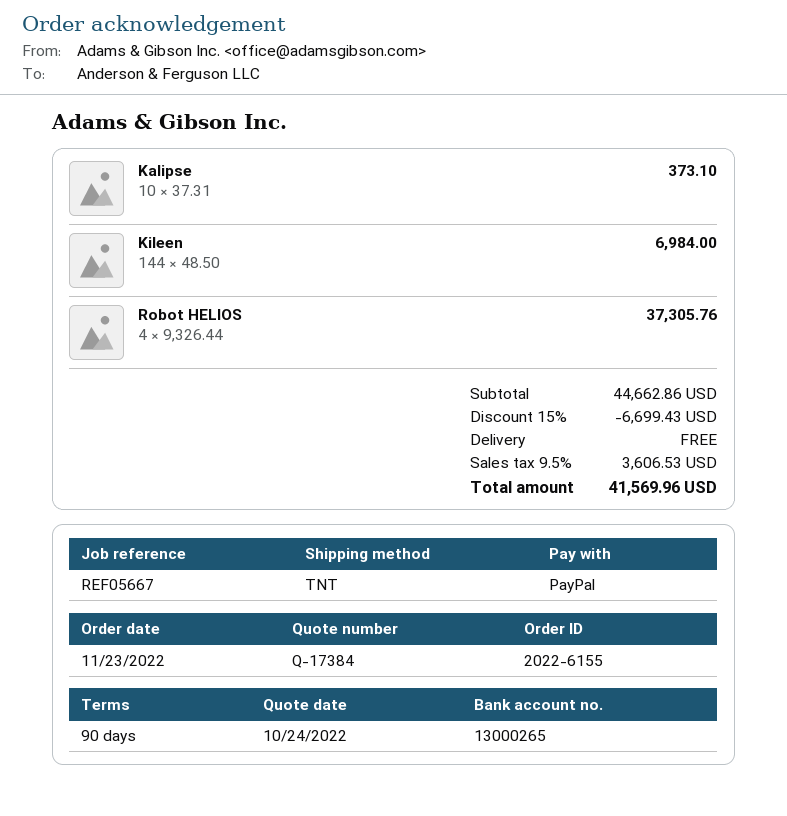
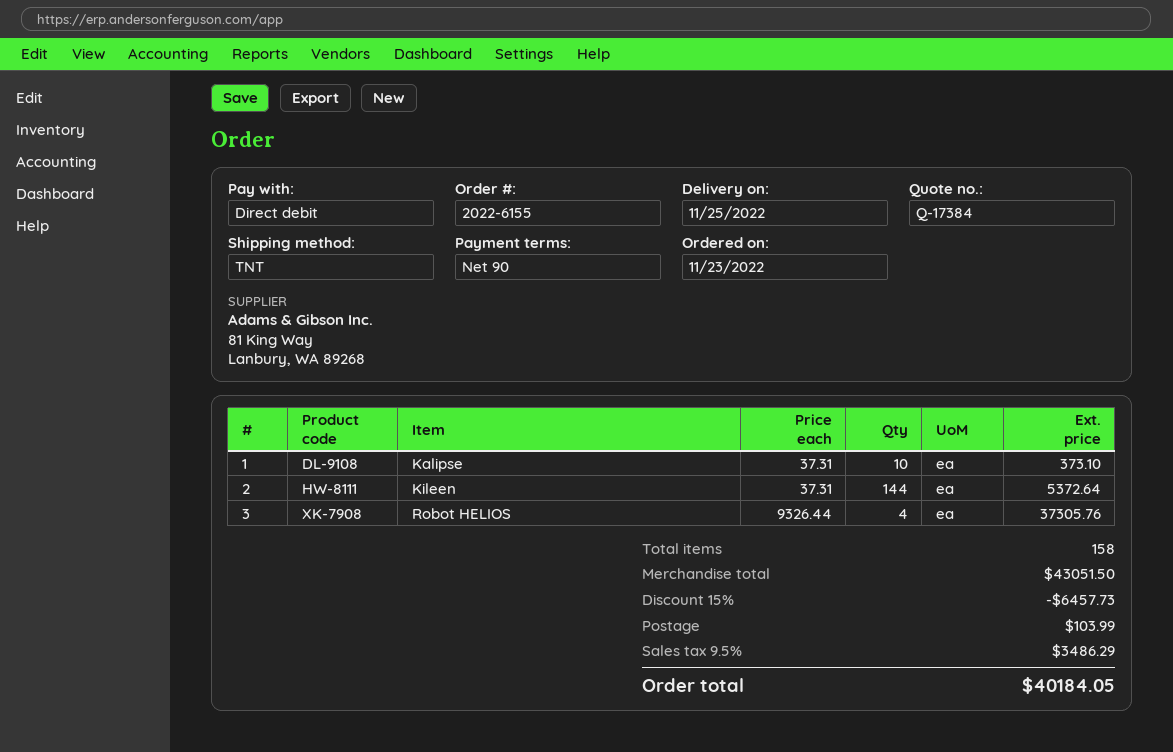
payment method: PayPal -> direct debit
Kileen: 144 x 48.50 = 6984.00 -> 144 x 37.31 = 5372.64
subtotal: 44662.86 -> 43051.50
discount: 15% = 6699.43 -> 15% = 6457.73
shipping: 0.00 -> 103.99
tax: 9.5% = 3606.53 -> 9.5% = 3486.29
total: 41569.96 -> 40184.05

